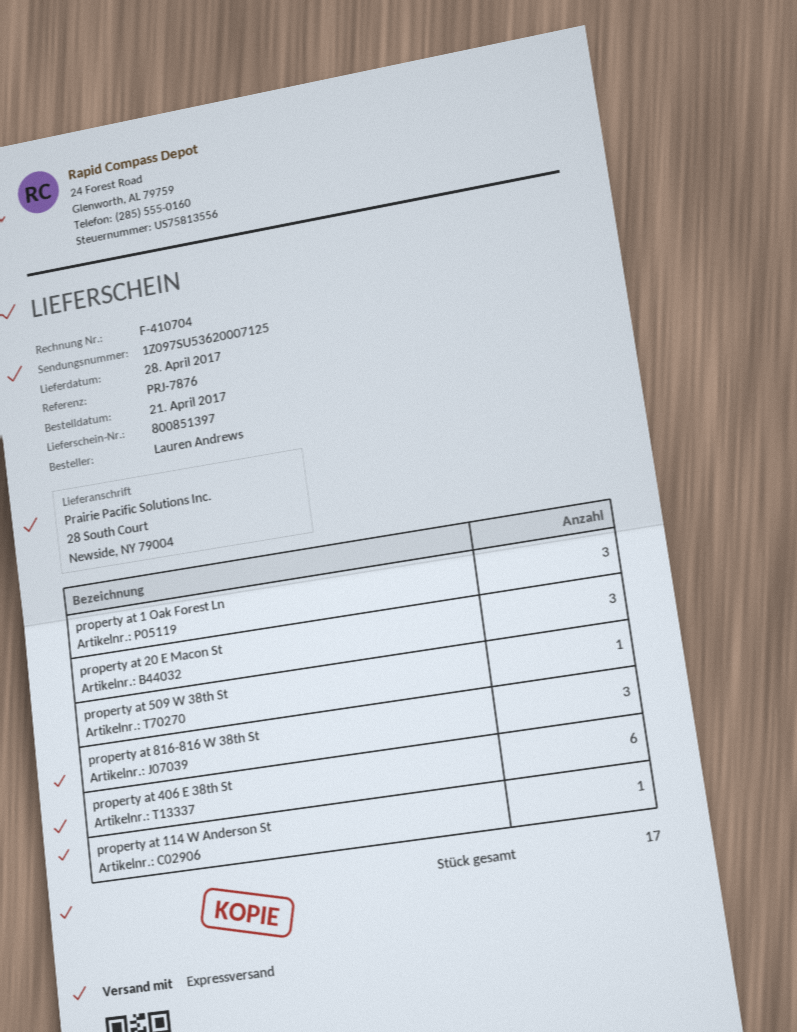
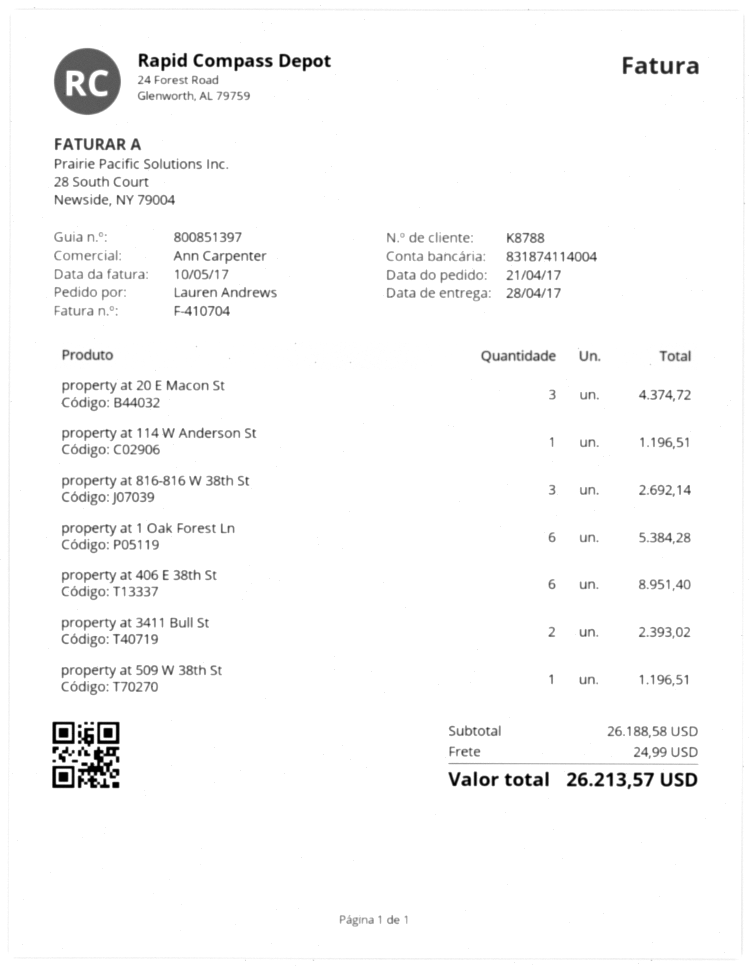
property at 1 Oak Forest Ln: 3 -> 6
property at 3411 Bull St: none -> 2

